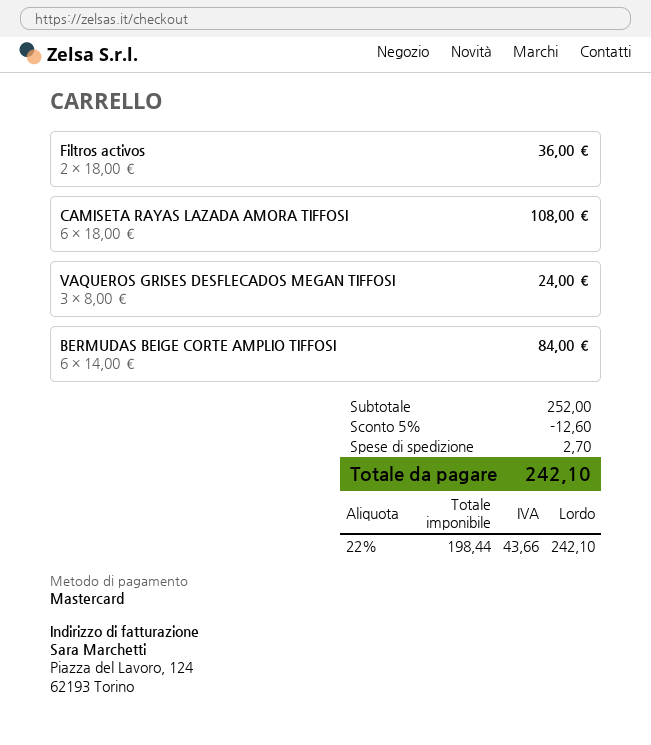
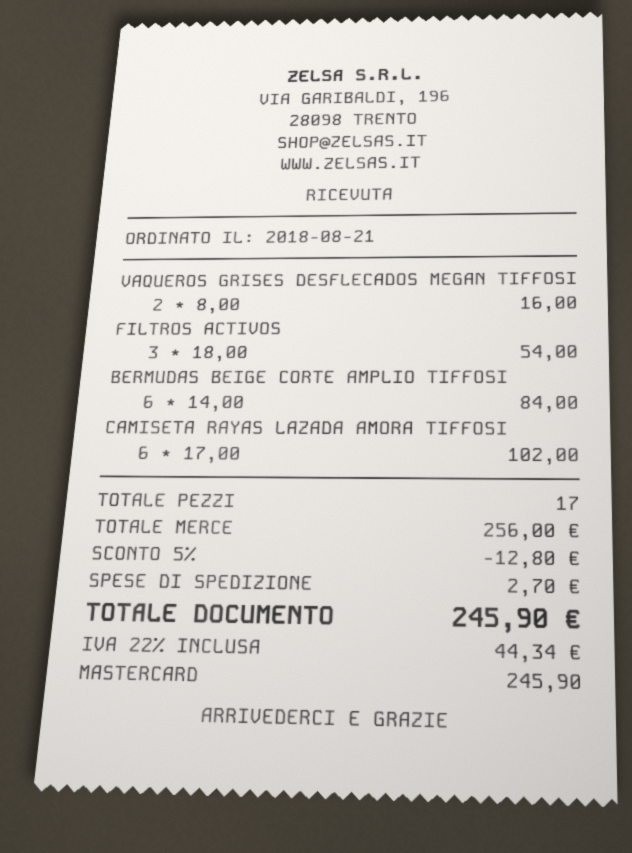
Filtros activos: 2 x 18.00 = 36.00 -> 3 x 18.00 = 54.00
CAMISETA RAYAS LAZADA AMORA TIFFOSI: 6 x 18.00 = 108.00 -> 6 x 17.00 = 102.00
VAQUEROS GRISES DESFLECADOS MEGAN TIFFOSI: 3 x 8.00 = 24.00 -> 2 x 8.00 = 16.00
subtotal: 252.00 -> 256.00
discount: 5% = 12.60 -> 5% = 12.80
tax: 22% = 43.66 -> 22% = 44.34
total: 242.10 -> 245.90

